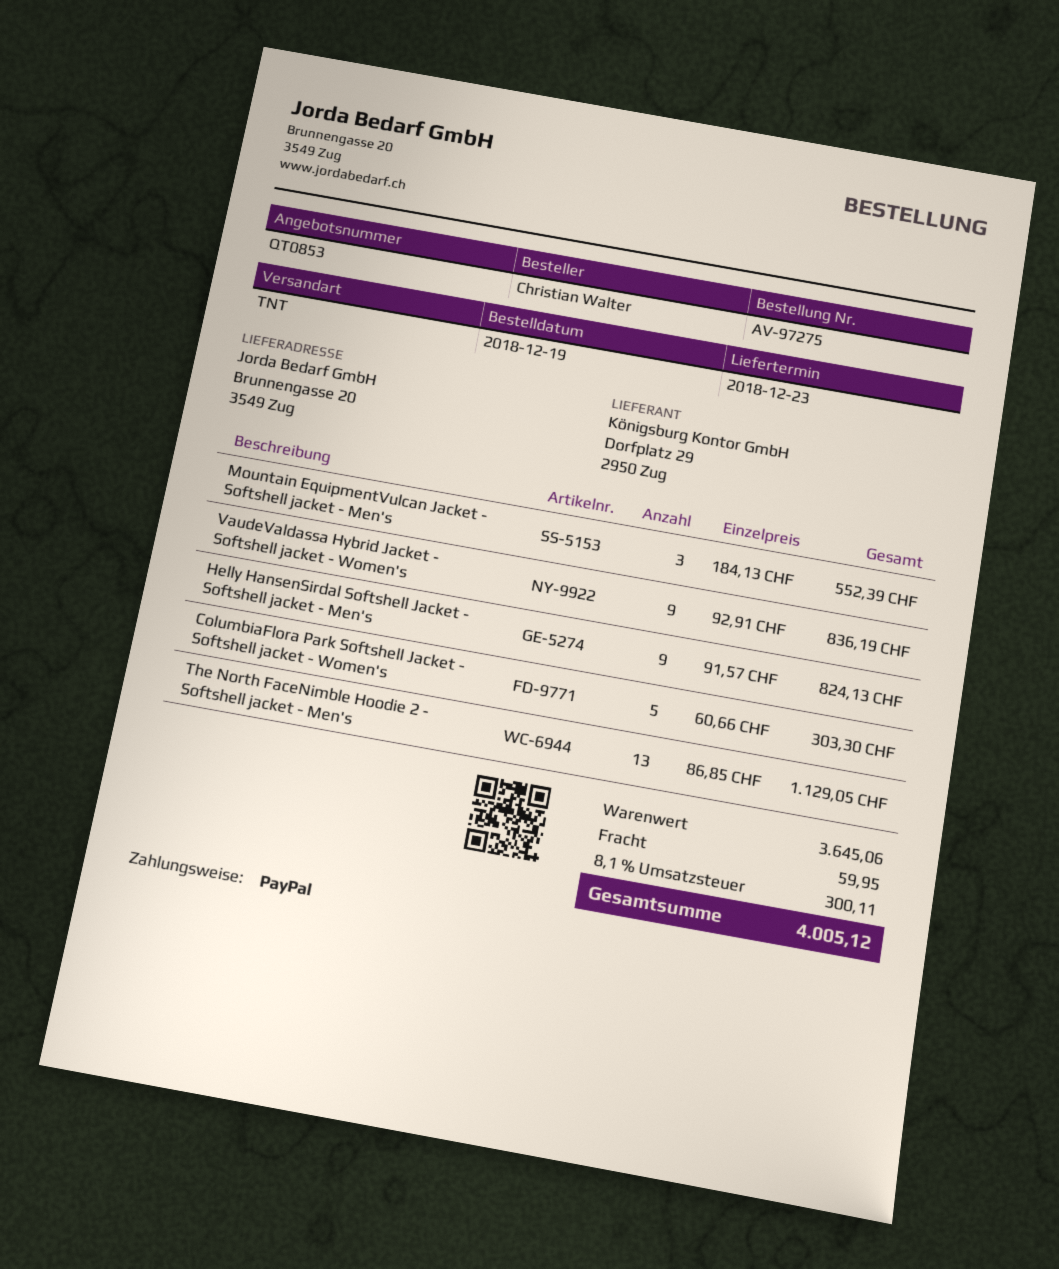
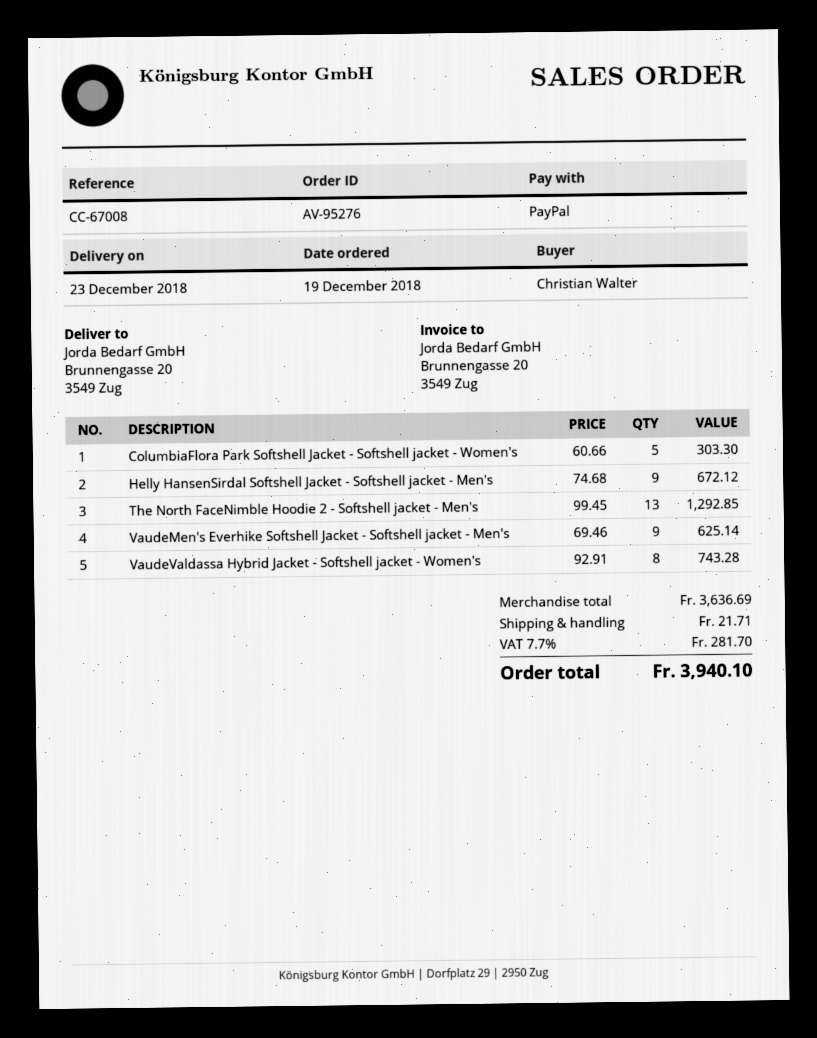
order number: AV-97275 -> AV-95276
Mountain EquipmentVulcan Jacket - Softshell jacket - Men's: 3 x 184.13 = 552.39 -> none
VaudeValdassa Hybrid Jacket - Softshell jacket - Women's: 9 x 92.91 = 836.19 -> 8 x 92.91 = 743.28
Helly HansenSirdal Softshell Jacket - Softshell jacket - Men's: 9 x 91.57 = 824.13 -> 9 x 74.68 = 672.12
The North FaceNimble Hoodie 2 - Softshell jacket - Men's: 13 x 86.85 = 1129.05 -> 13 x 99.45 = 1292.85
VaudeMen's Everhike Softshell Jacket - Softshell jacket - Men's: none -> 9 x 69.46 = 625.14
subtotal: 3645.06 -> 3636.69
shipping: 59.95 -> 21.71
tax: 8.1% = 300.11 -> 7.7% = 281.70
total: 4005.12 -> 3940.10

